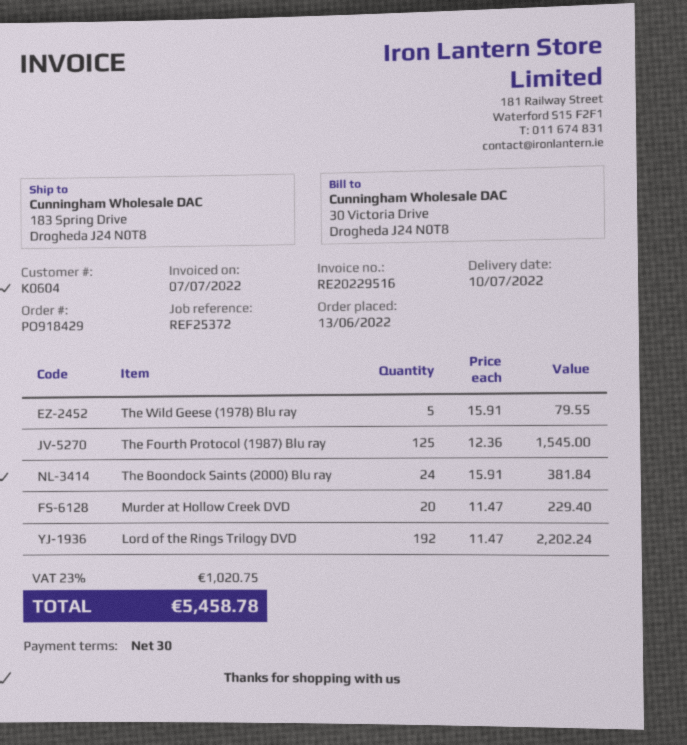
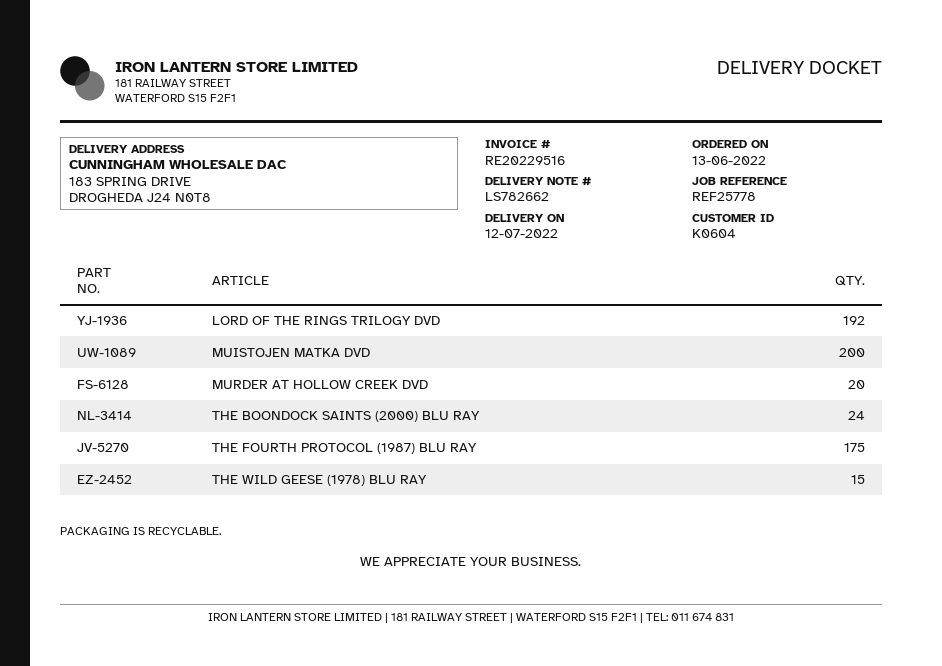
delivery date: 2022-07-10 -> 2022-07-12
reference: REF25372 -> REF25778
The Wild Geese (1978) Blu ray: 5 -> 15
The Fourth Protocol (1987) Blu ray: 125 -> 175
MUISTOJEN MATKA DVD: none -> 200

